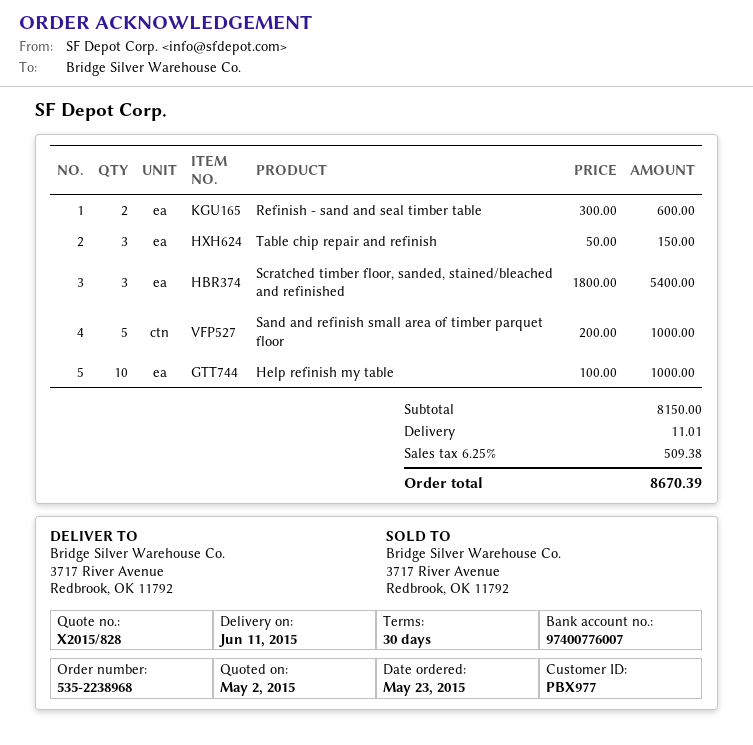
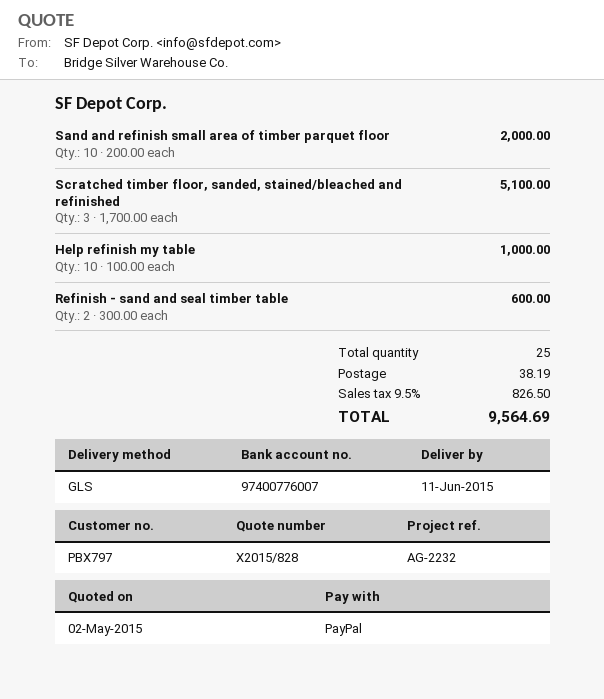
customer number: PBX977 -> PBX797
Table chip repair and refinish: 3 x 50.00 = 150.00 -> none
Scratched timber floor, sanded, stained/bleached and refinished: 3 x 1800.00 = 5400.00 -> 3 x 1700.00 = 5100.00
Sand and refinish small area of timber parquet floor: 5 x 200.00 = 1000.00 -> 10 x 200.00 = 2000.00
shipping: 11.01 -> 38.19
tax: 6.25% = 509.38 -> 9.5% = 826.50
total: 8670.39 -> 9564.69

